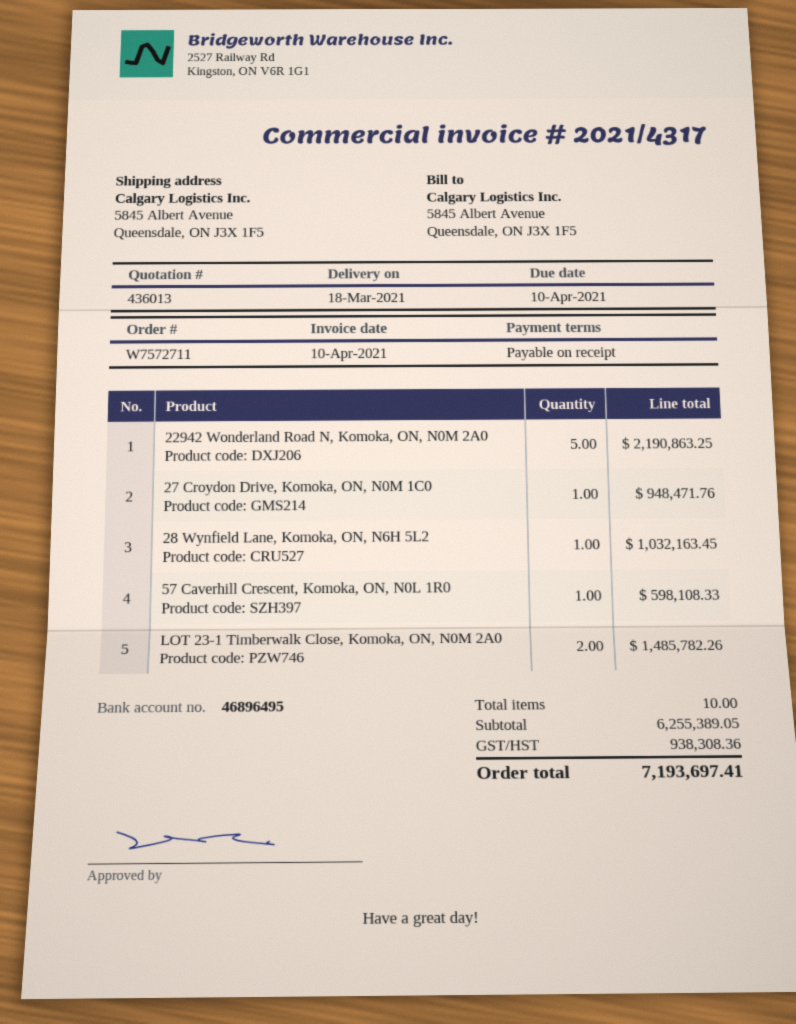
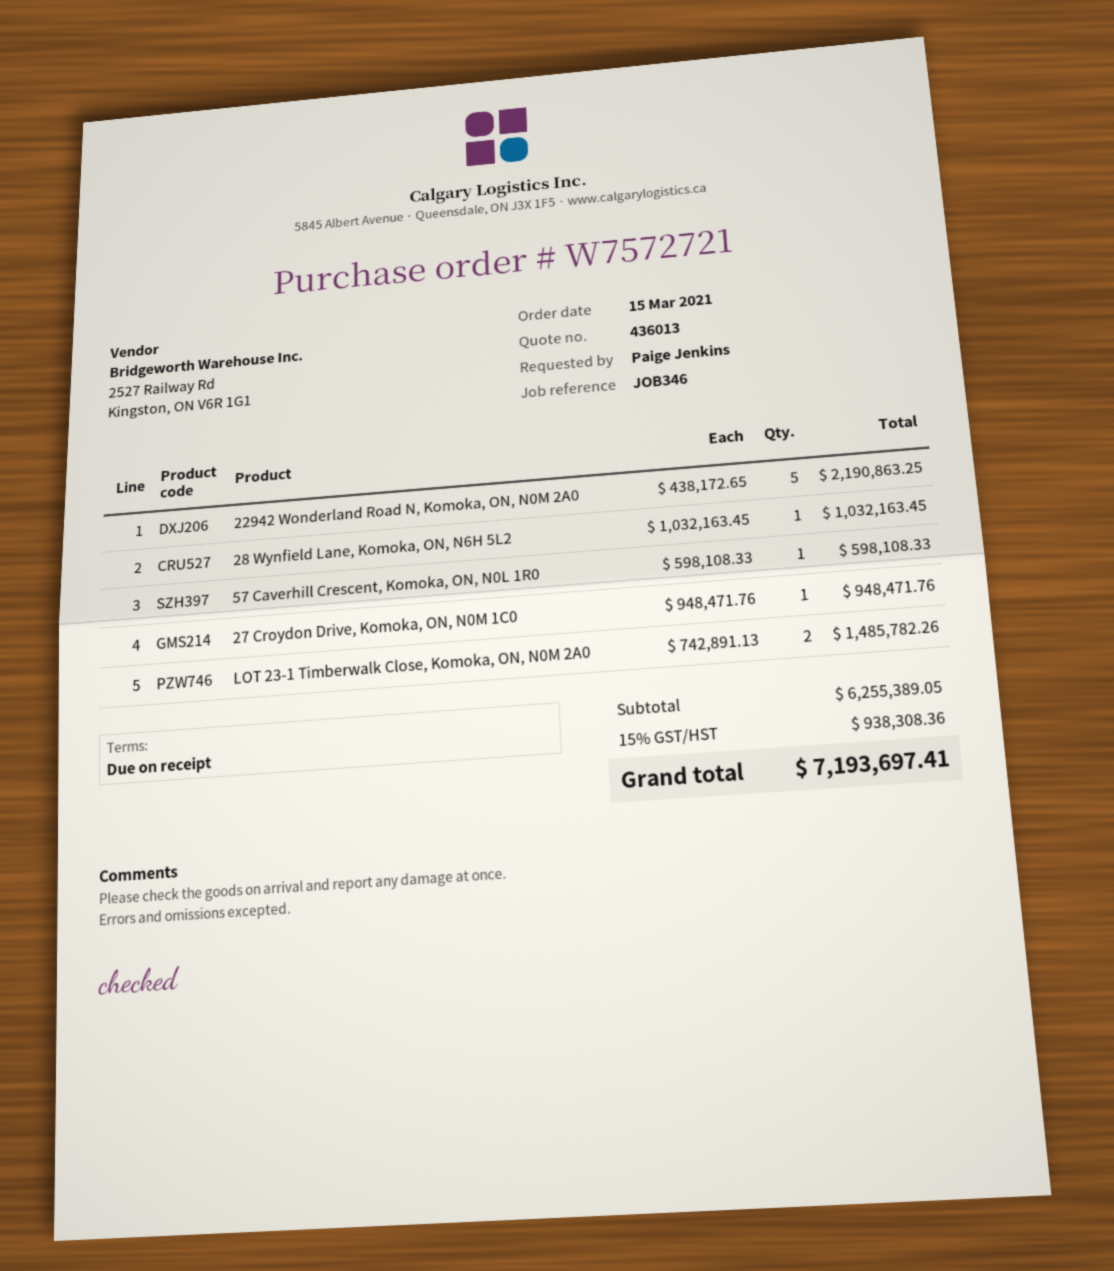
order number: W7572711 -> W7572721

